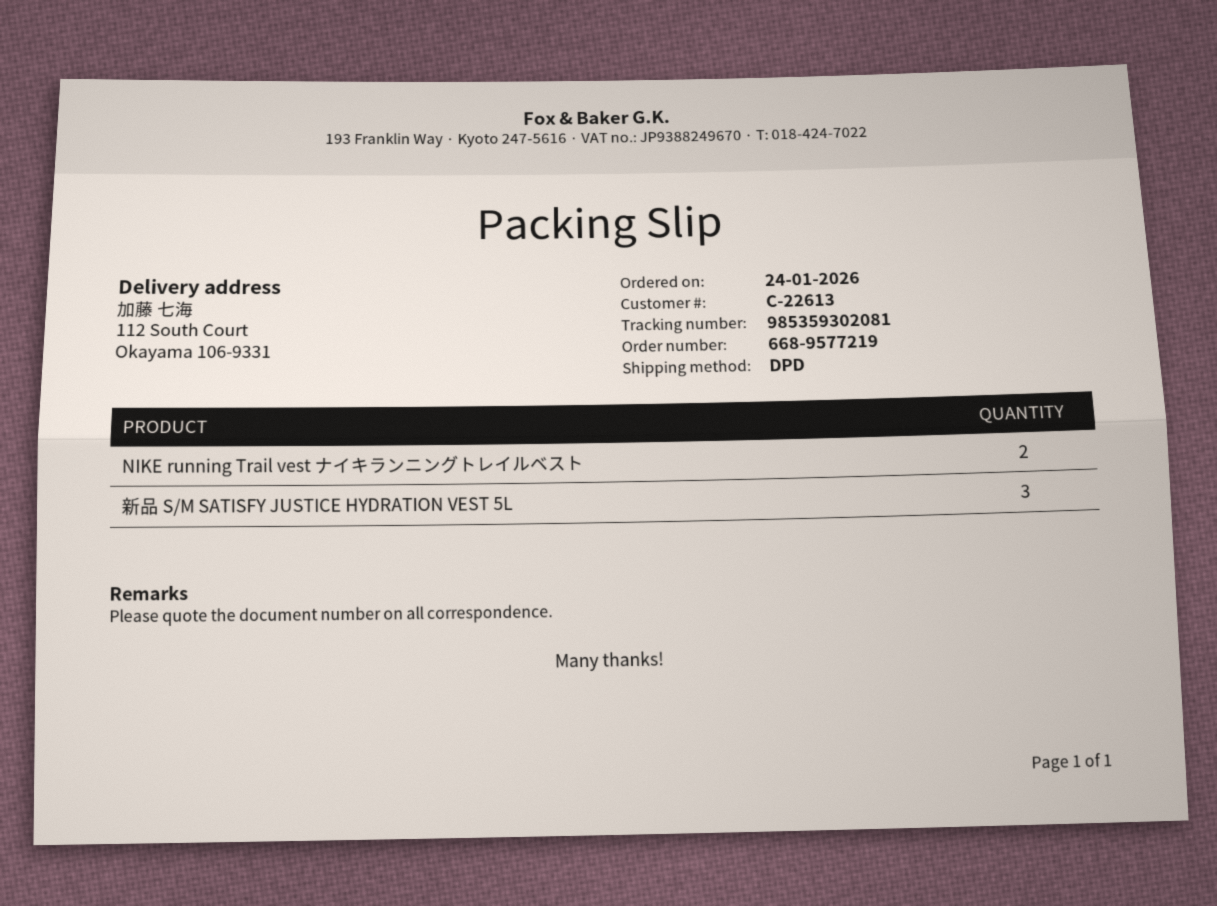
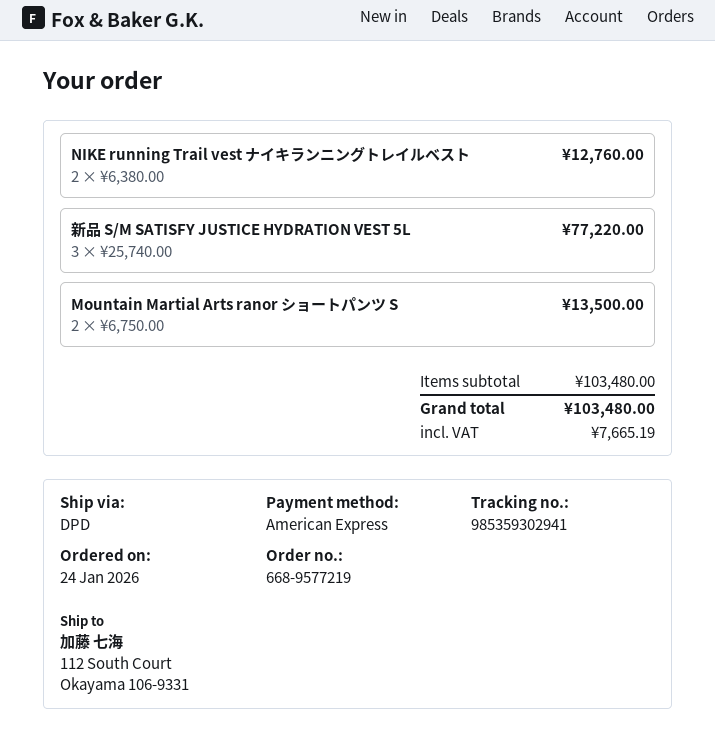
tracking number: 985359302081 -> 985359302941
Mountain Martial Arts ranor ショートパンツ S: none -> 2

